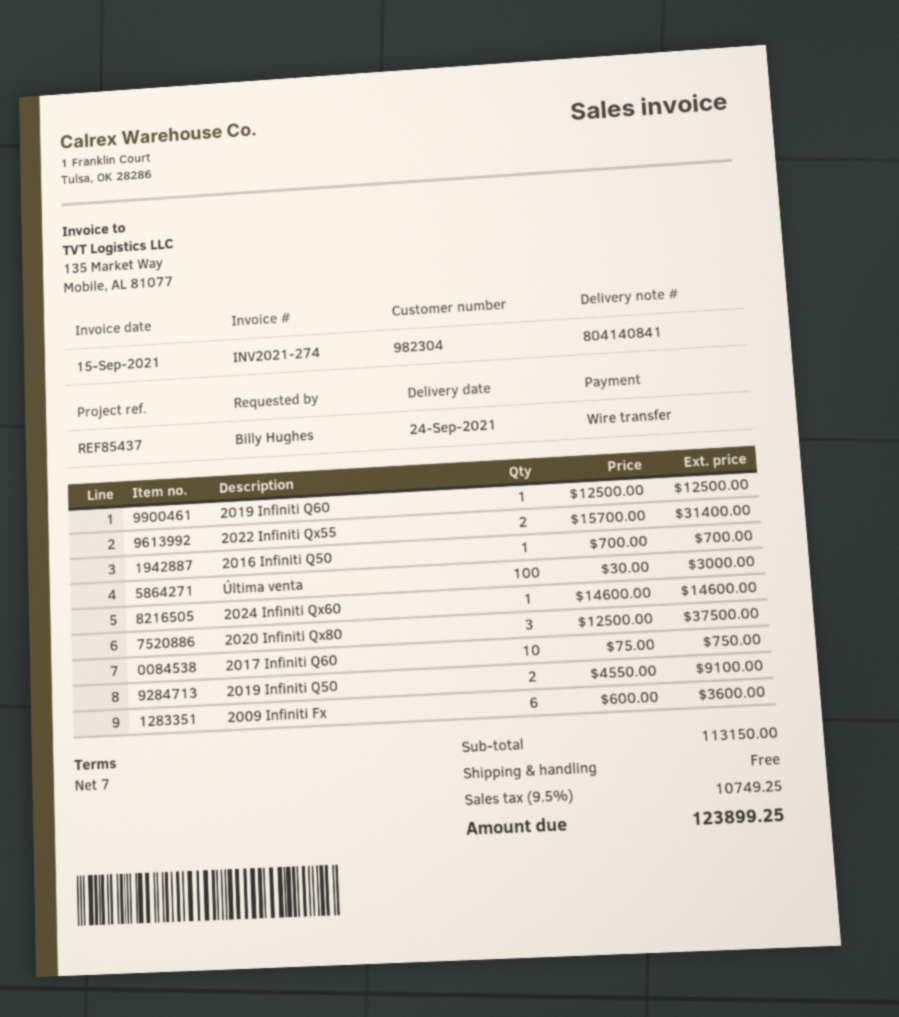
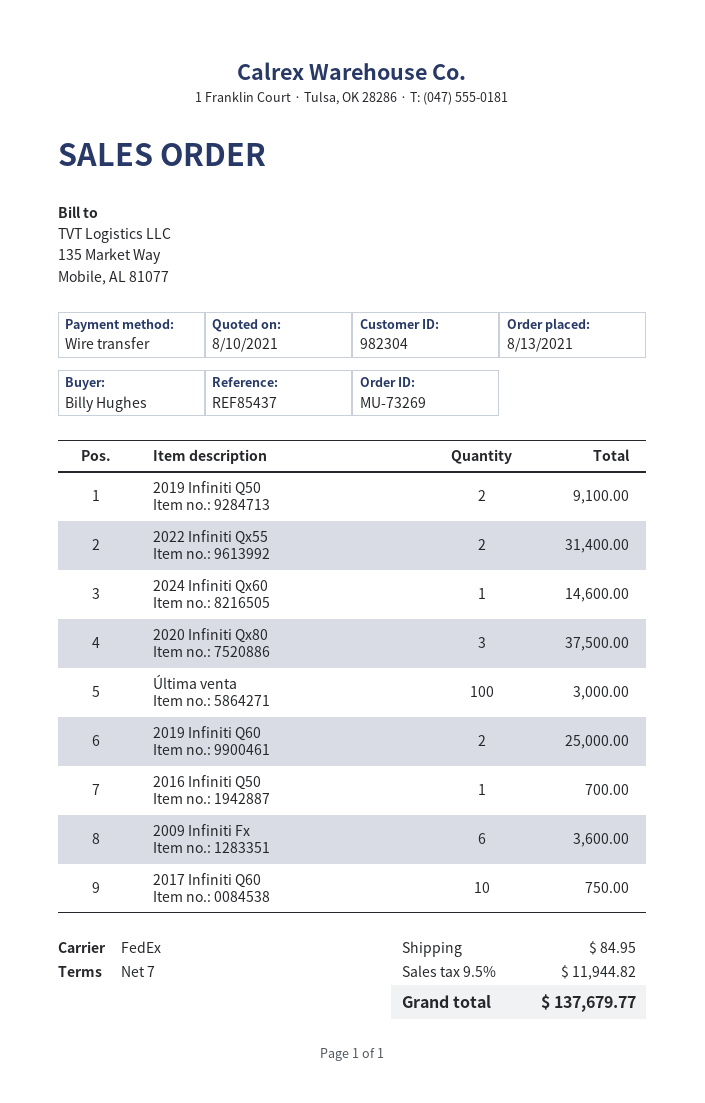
2019 Infiniti Q60: 1 for 12500.00 -> 2 for 25000.00
shipping: 0.00 -> 84.95
tax: 9.5% = 10749.25 -> 9.5% = 11944.82
total: 123899.25 -> 137679.77

